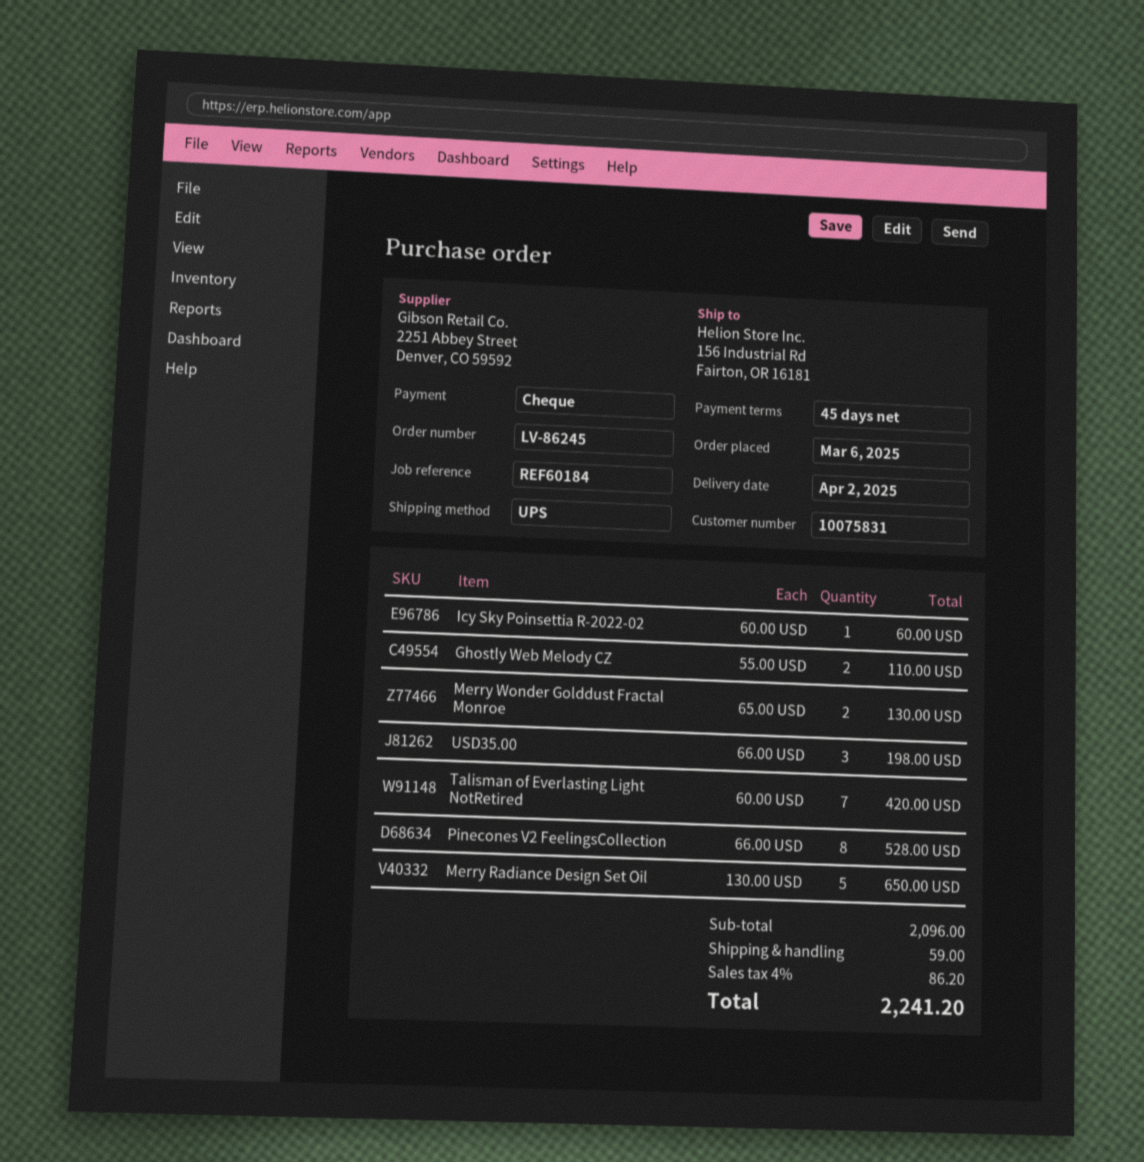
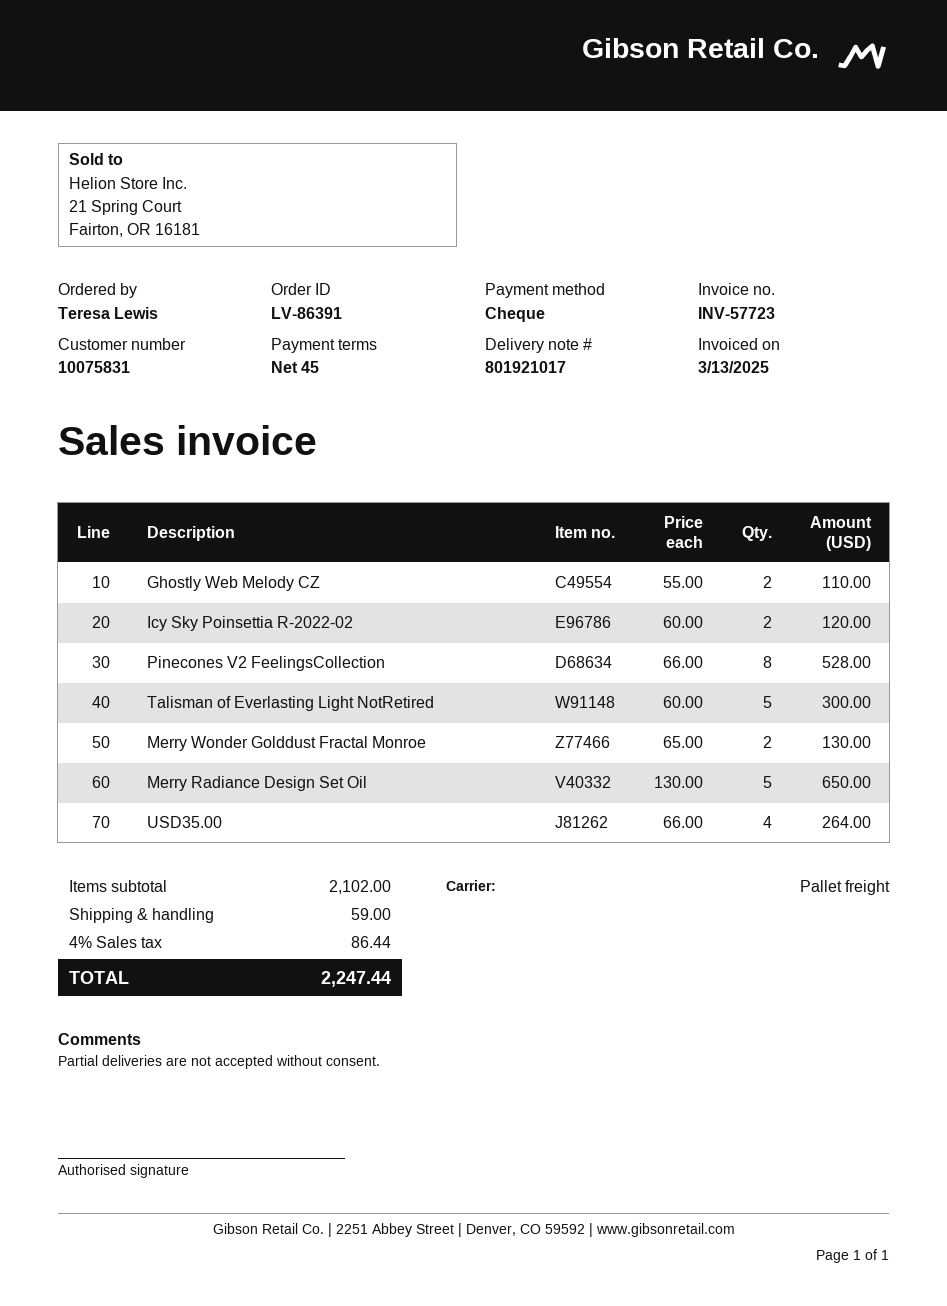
order number: LV-86245 -> LV-86391
shipping method: UPS -> pallet freight
Icy Sky Poinsettia R-2022-02: 1 x 60.00 = 60.00 -> 2 x 60.00 = 120.00
USD35.00: 3 x 66.00 = 198.00 -> 4 x 66.00 = 264.00
Talisman of Everlasting Light NotRetired: 7 x 60.00 = 420.00 -> 5 x 60.00 = 300.00
subtotal: 2096.00 -> 2102.00
tax: 4% = 86.20 -> 4% = 86.44
total: 2241.20 -> 2247.44

